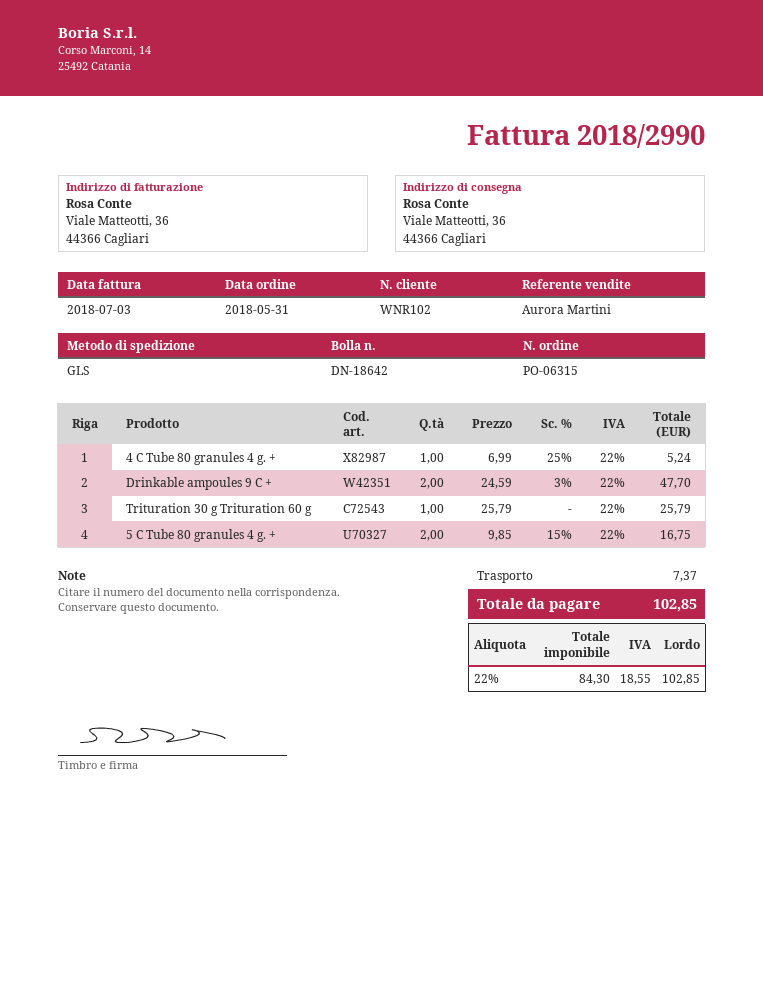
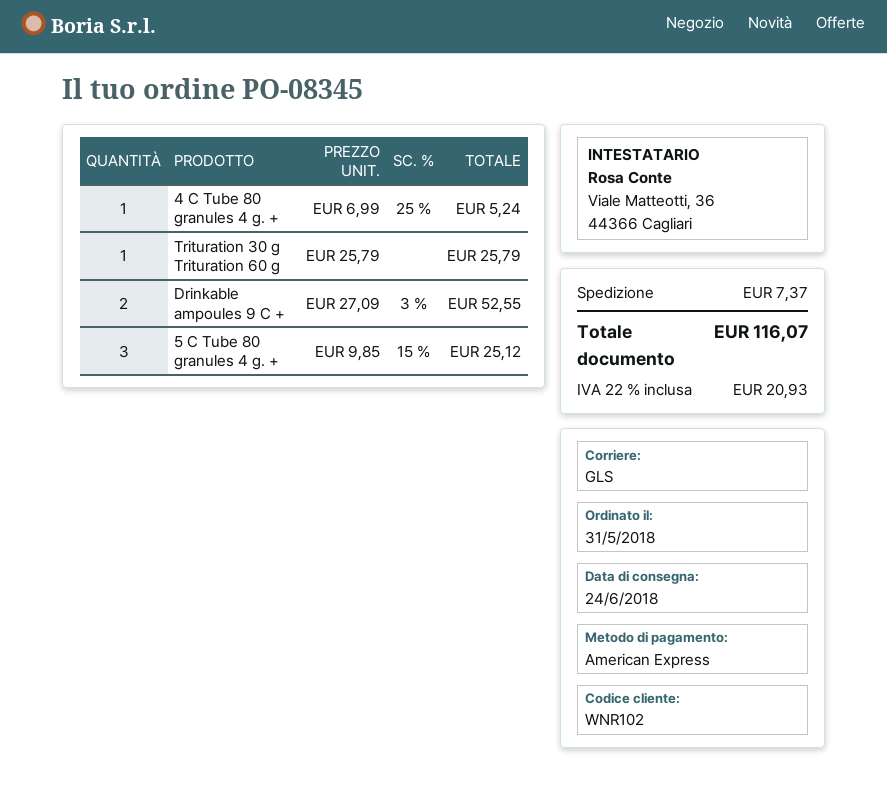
order number: PO-06315 -> PO-08345
Drinkable ampoules 9 C +: 2 x 24.59 - 3% = 47.70 -> 2 x 27.09 - 3% = 52.55
5 C Tube 80 granules 4 g. +: 2 x 9.85 - 15% = 16.75 -> 3 x 9.85 - 15% = 25.12
tax: 22% = 18.55 -> 22% = 20.93
total: 102.85 -> 116.07

